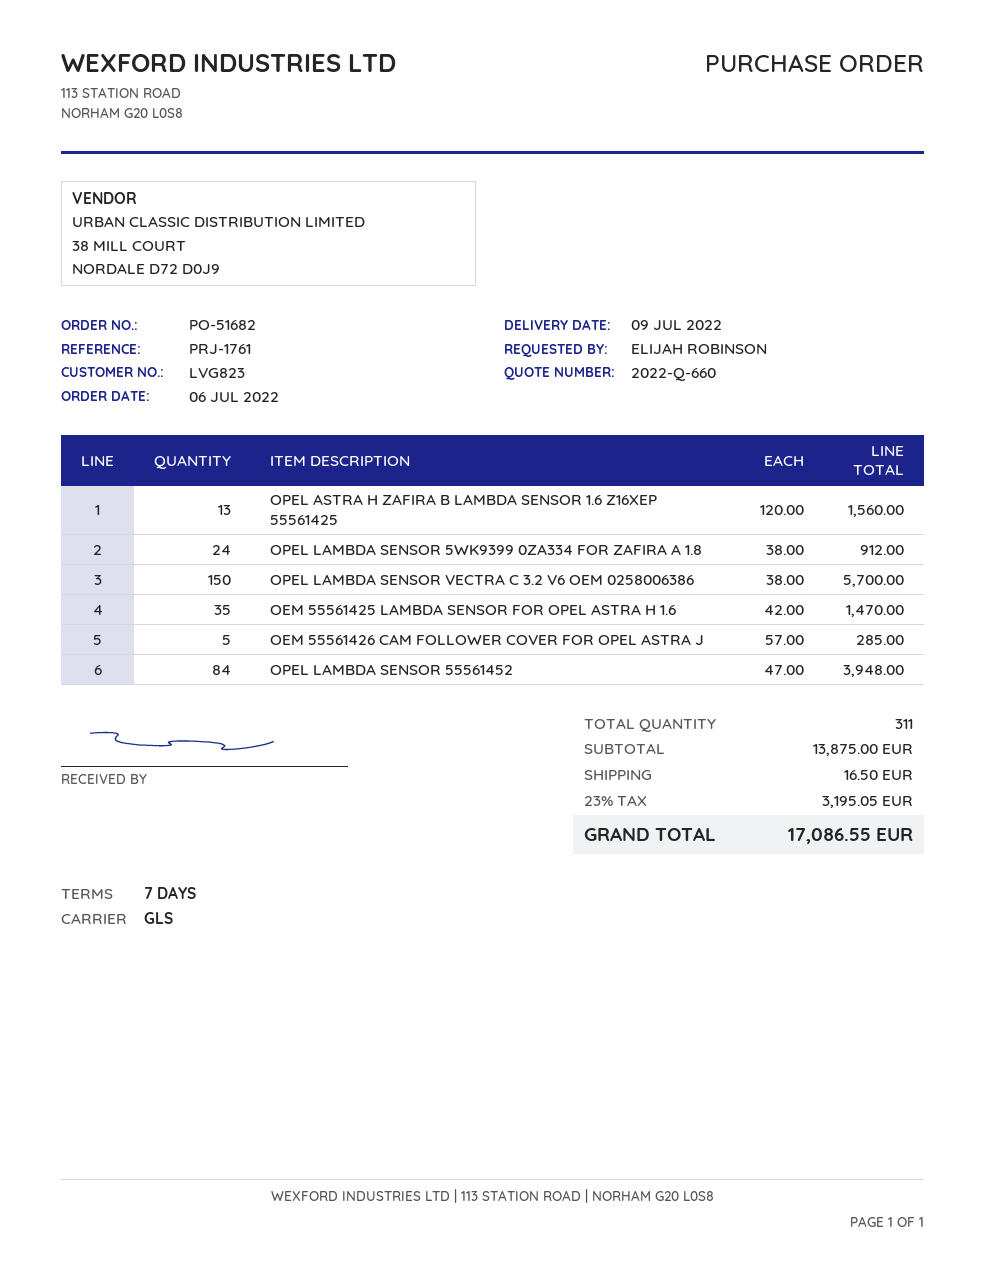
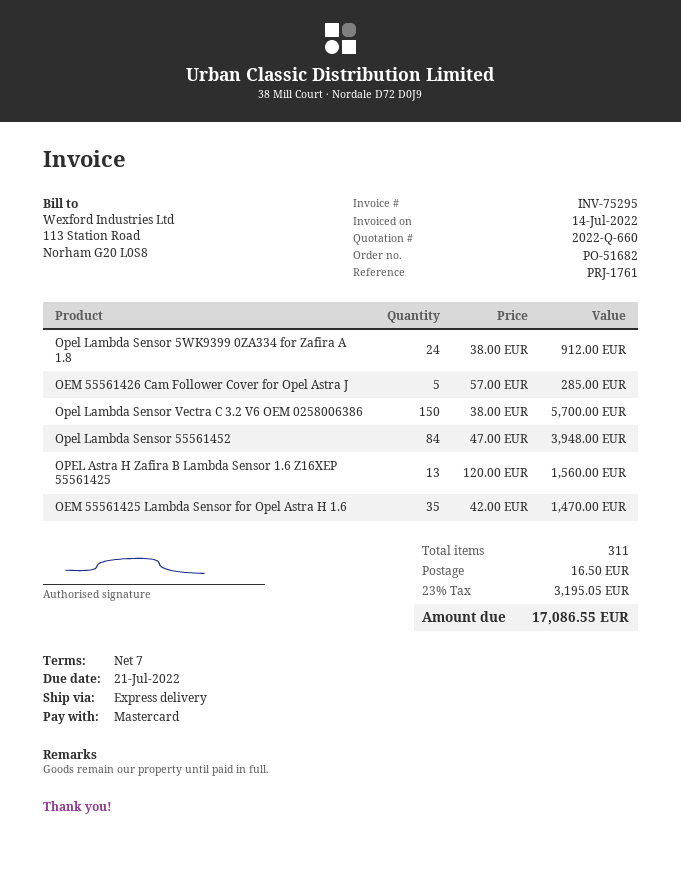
shipping method: GLS -> express

